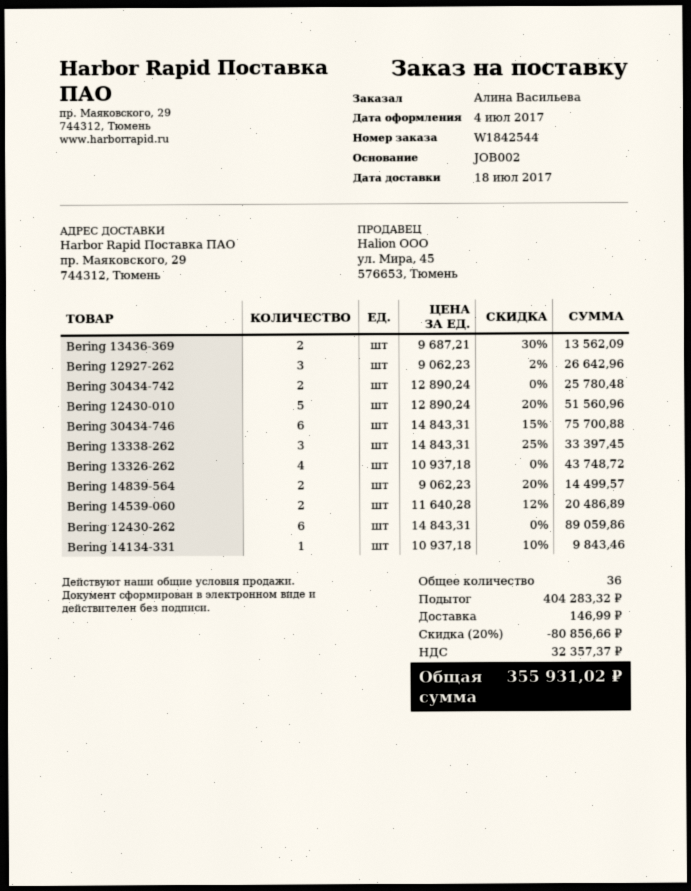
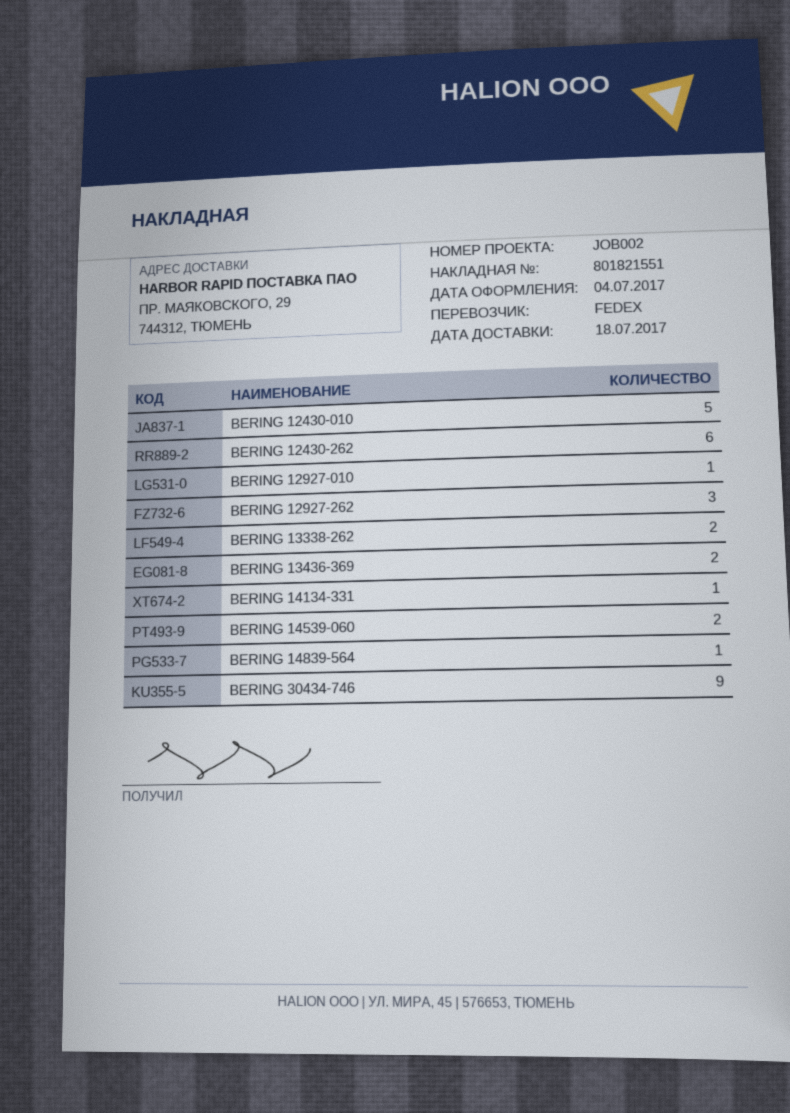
Bering 30434-742: 2 -> none
Bering 30434-746: 6 -> 9
Bering 13338-262: 3 -> 2
Bering 13326-262: 4 -> none
Bering 14839-564: 2 -> 1
BERING 12927-010: none -> 1

